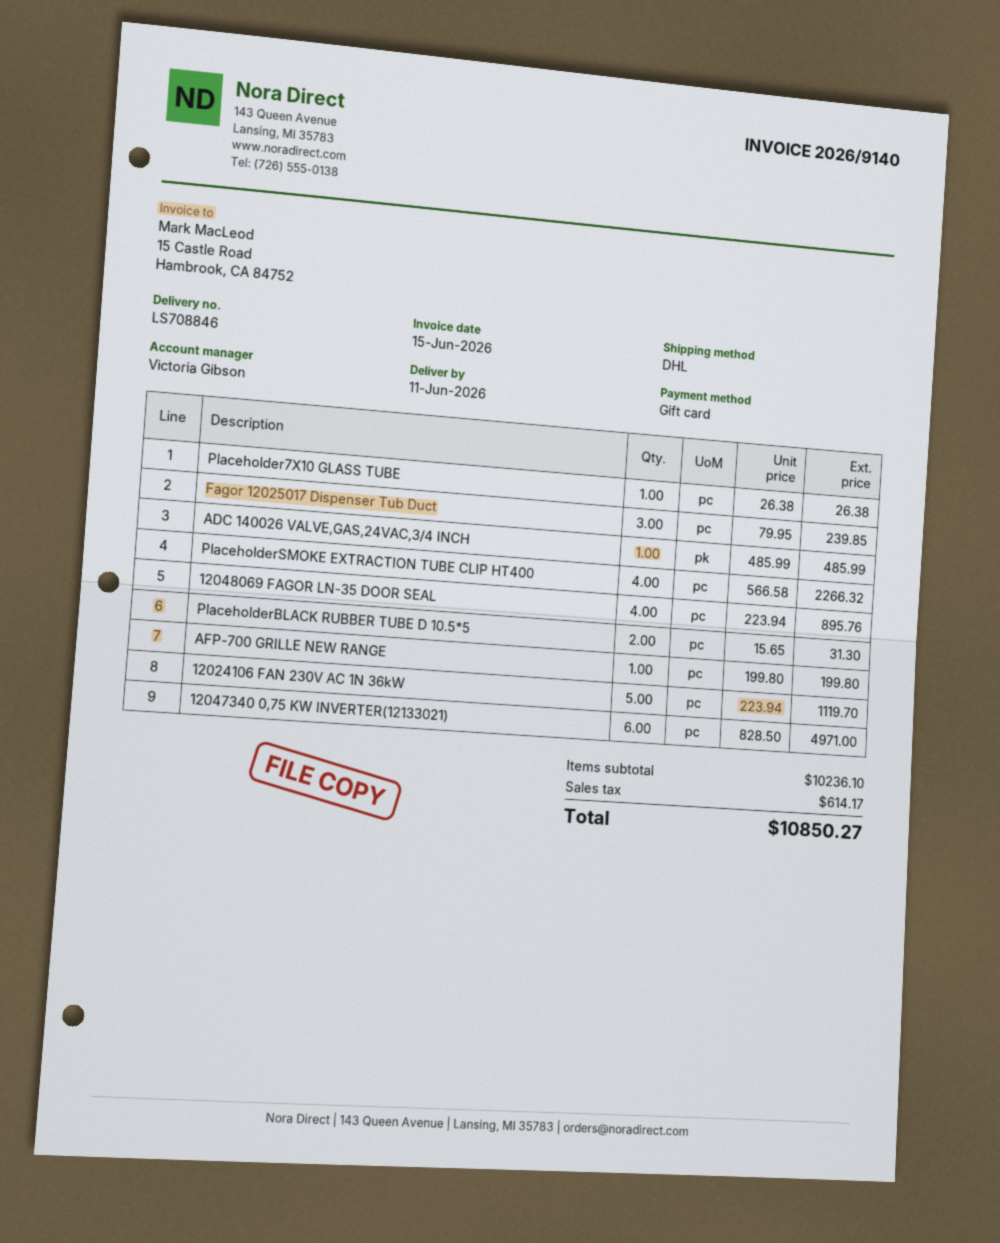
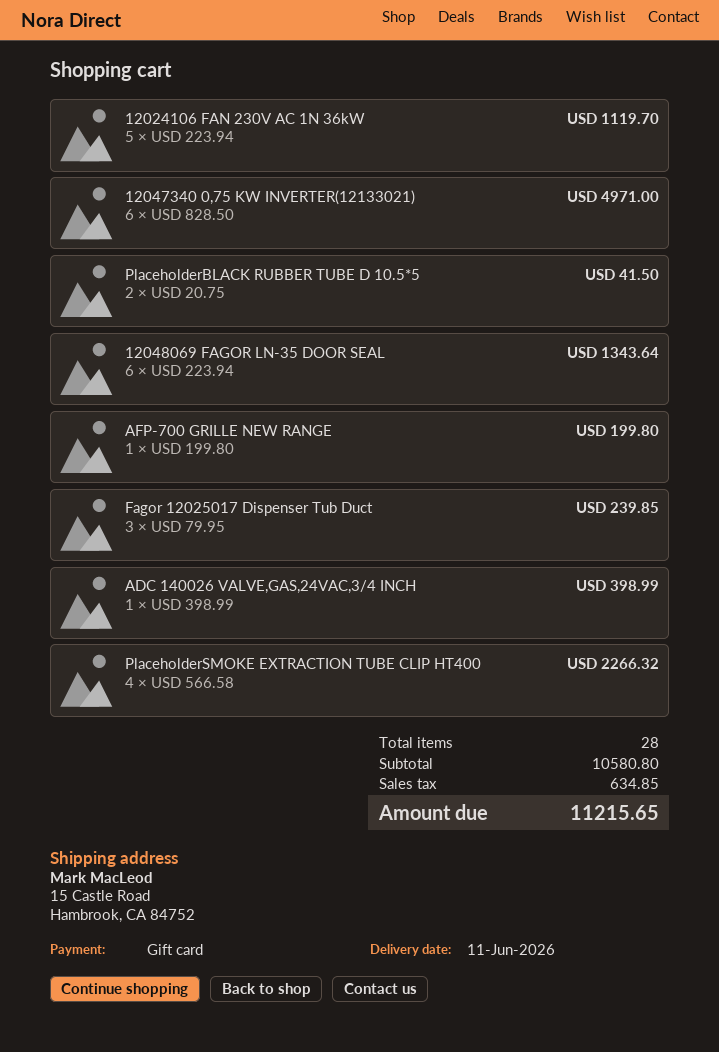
Placeholder7X10 GLASS TUBE: 1 x 26.38 = 26.38 -> none
ADC 140026 VALVE,GAS,24VAC,3/4 INCH: 1 x 485.99 = 485.99 -> 1 x 398.99 = 398.99
12048069 FAGOR LN-35 DOOR SEAL: 4 x 223.94 = 895.76 -> 6 x 223.94 = 1343.64
PlaceholderBLACK RUBBER TUBE D 10.5*5: 2 x 15.65 = 31.30 -> 2 x 20.75 = 41.50
subtotal: 10236.10 -> 10580.80
tax: 614.17 -> 634.85
total: 10850.27 -> 11215.65

